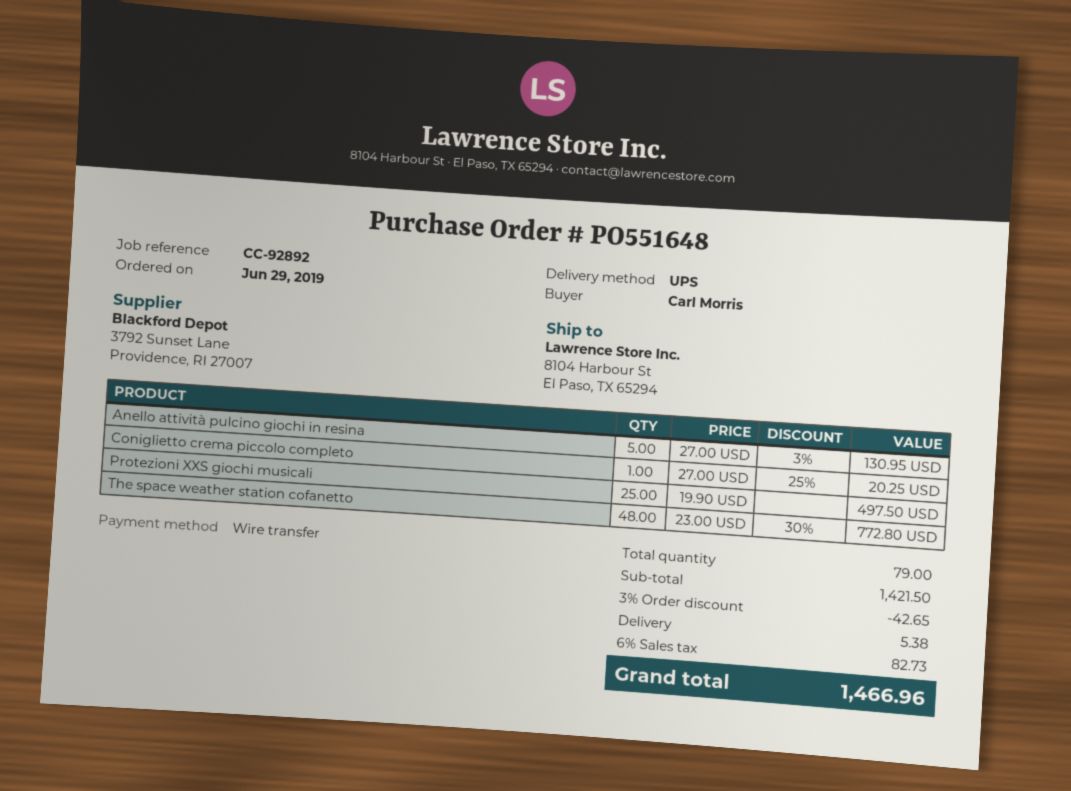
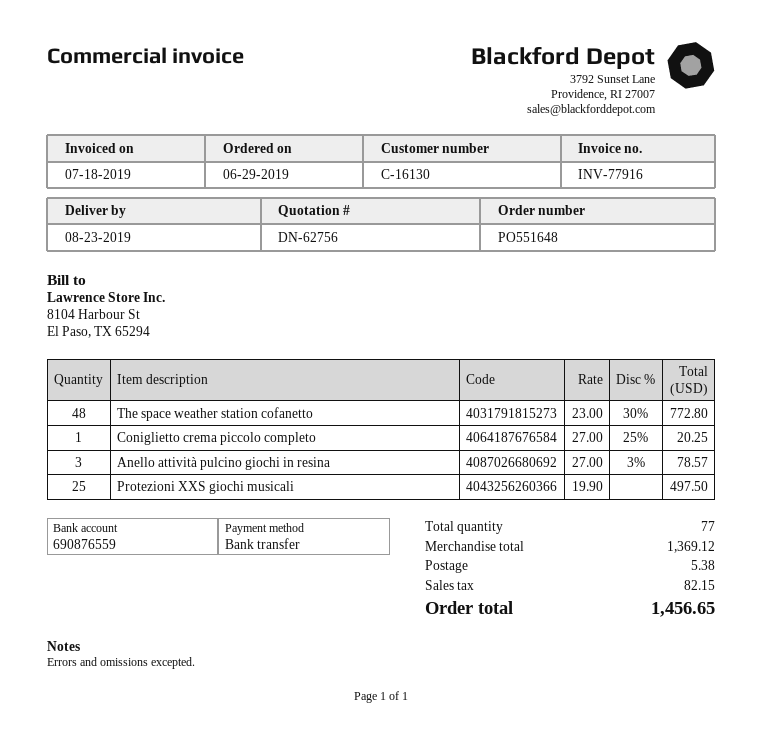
Anello attività pulcino giochi in resina: 5 x 27.00 - 3% = 130.95 -> 3 x 27.00 - 3% = 78.57
total quantity: 79 -> 77
subtotal: 1421.50 -> 1369.12
discount: 3% = 42.65 -> none
tax: 82.73 -> 82.15
total: 1466.96 -> 1456.65

